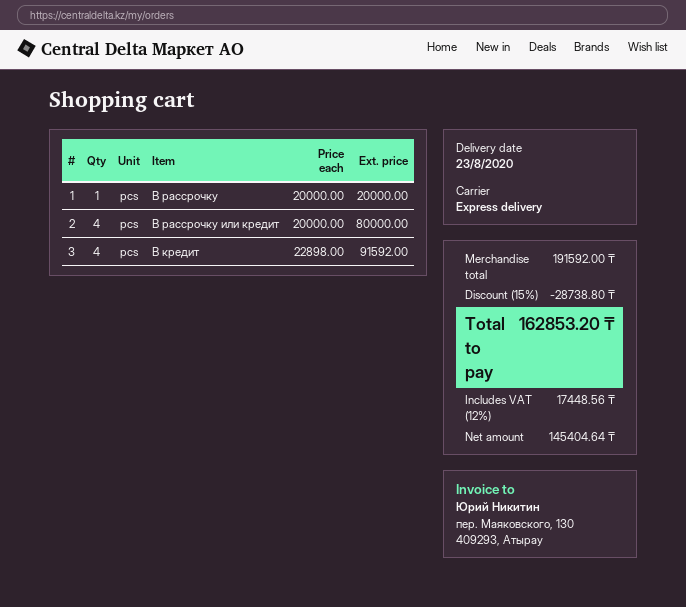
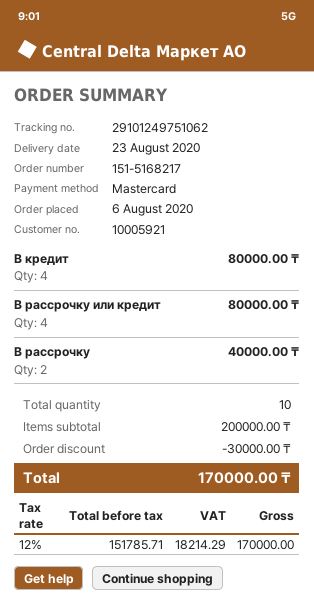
В рассрочку: 1 for 20000.00 -> 2 for 40000.00
В кредит: 4 for 91592.00 -> 4 for 80000.00
subtotal: 191592.00 -> 200000.00
discount: 28738.80 -> 30000.00
net: 145404.64 -> 151785.71
tax: 12% = 17448.56 -> 12% = 18214.29
total: 162853.20 -> 170000.00

